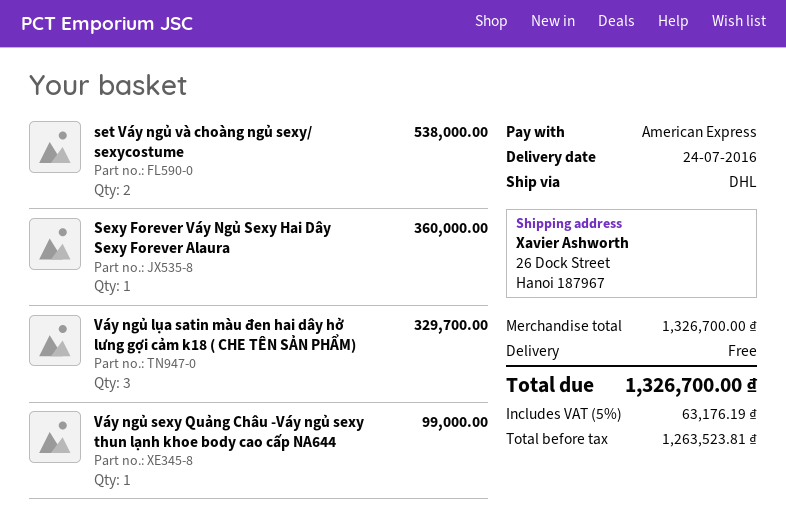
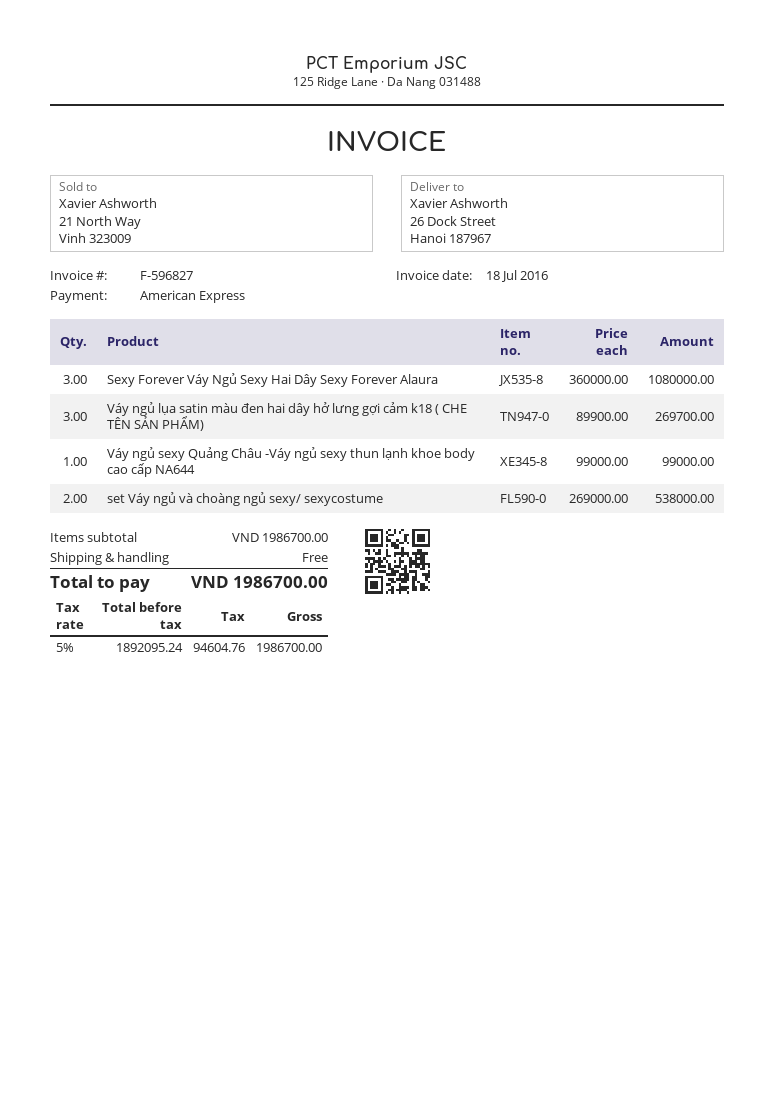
Sexy Forever Váy Ngủ Sexy Hai Dây Sexy Forever Alaura: 1 for 360000.00 -> 3 for 1080000.00
Váy ngủ lụa satin màu đen hai dây hở lưng gợi cảm k18 ( CHE TÊN SẢN PHẨM): 3 for 329700.00 -> 3 for 269700.00
subtotal: 1326700.00 -> 1986700.00
net: 1263523.81 -> 1892095.24
tax: 5% = 63176.19 -> 5% = 94604.76
total: 1326700.00 -> 1986700.00

